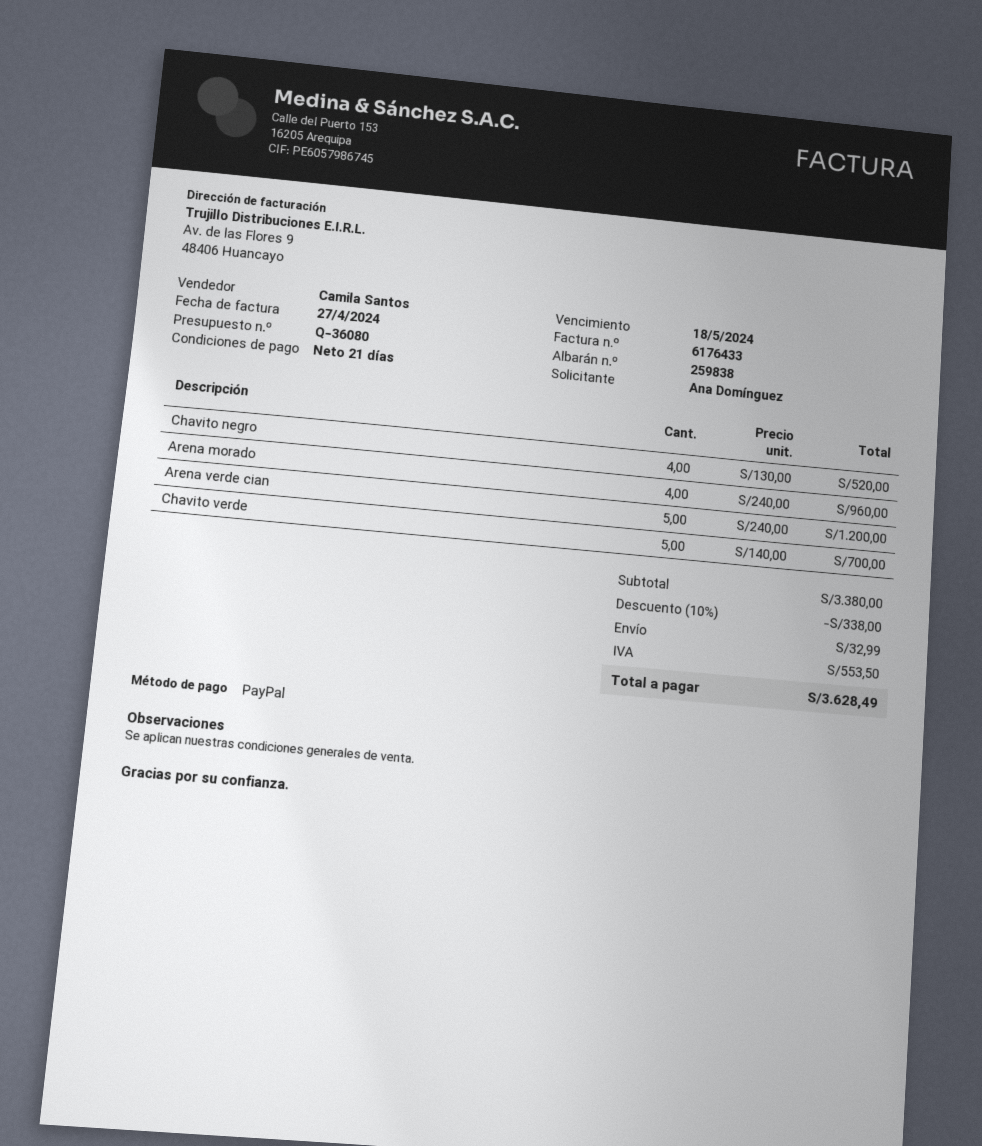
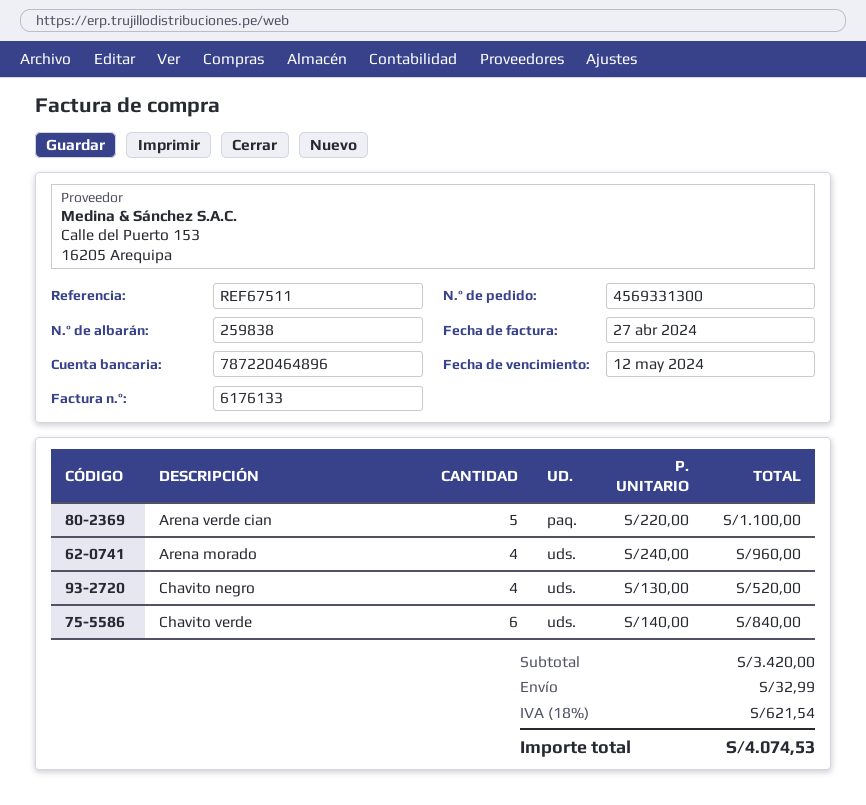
invoice number: 6176433 -> 6176133
due date: 2024-05-18 -> 2024-05-12
Arena verde cian: 5 x 240.00 = 1200.00 -> 5 x 220.00 = 1100.00
Chavito verde: 5 x 140.00 = 700.00 -> 6 x 140.00 = 840.00
subtotal: 3380.00 -> 3420.00
discount: 10% = 338.00 -> none
tax: 553.50 -> 621.54
total: 3628.49 -> 4074.53

